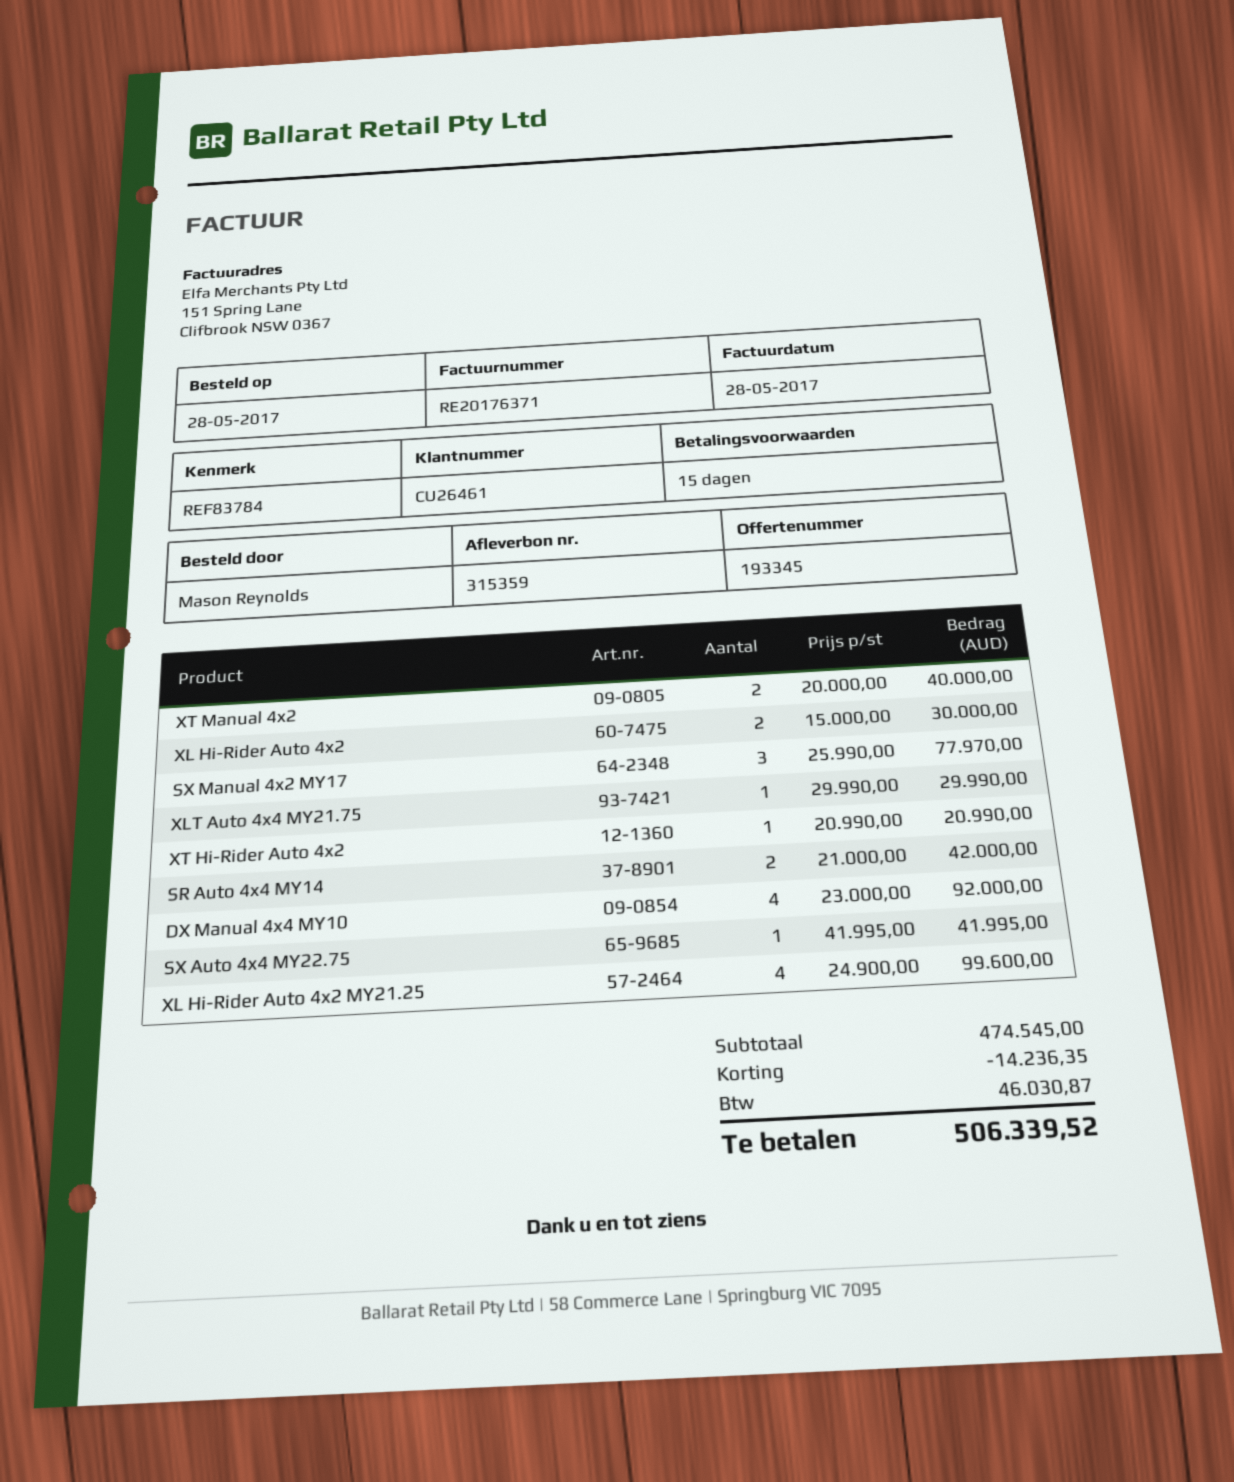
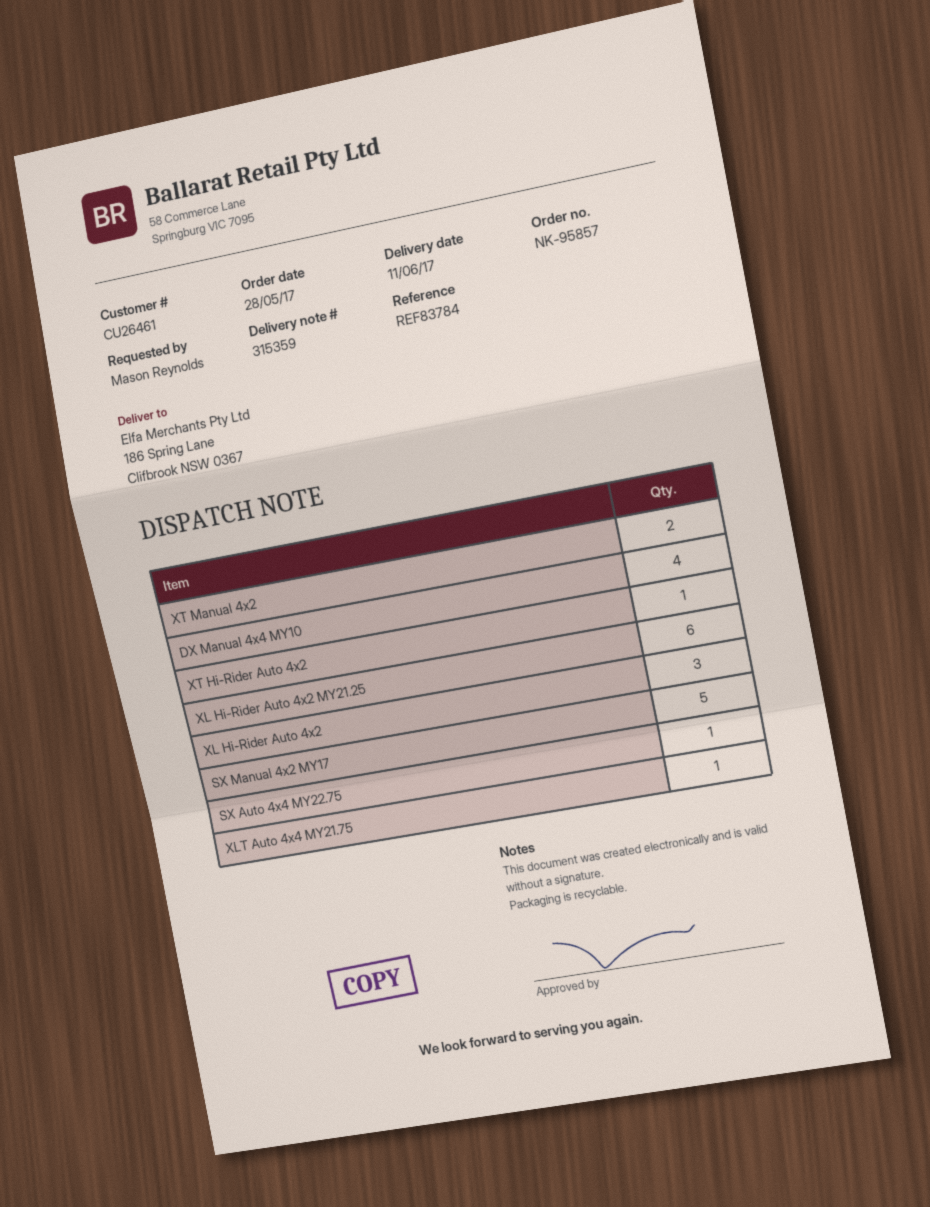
XL Hi-Rider Auto 4x2: 2 -> 3
SX Manual 4x2 MY17: 3 -> 5
SR Auto 4x4 MY14: 2 -> none
XL Hi-Rider Auto 4x2 MY21.25: 4 -> 6

